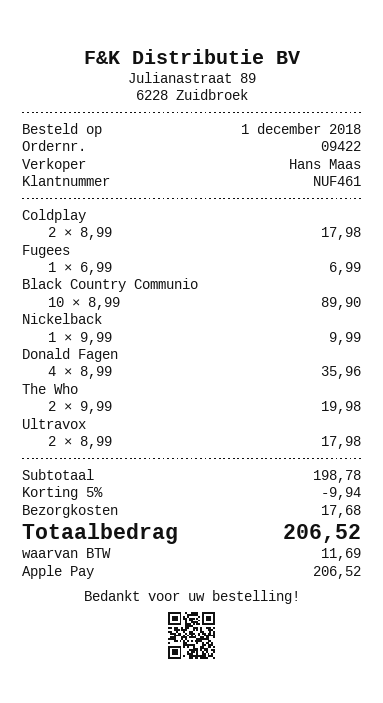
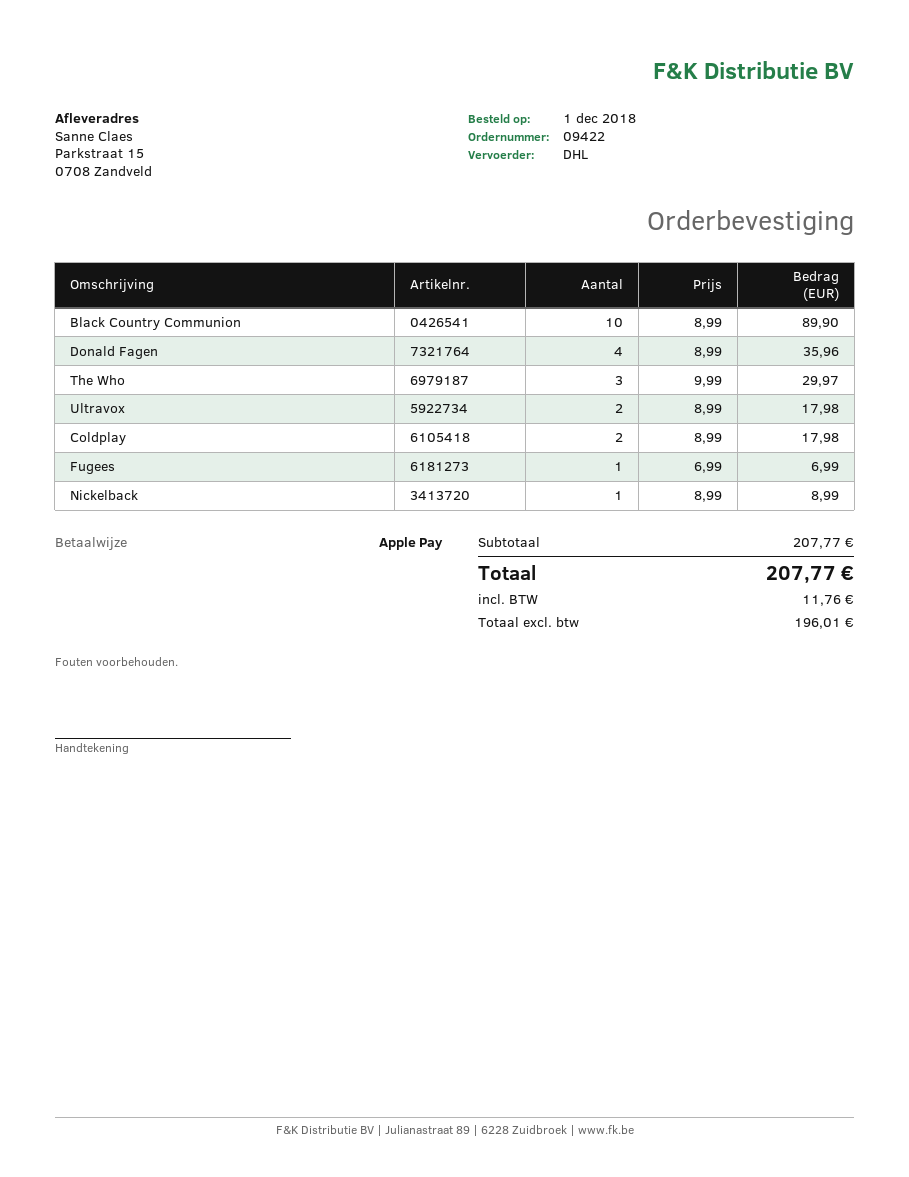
Nickelback: 1 x 9.99 = 9.99 -> 1 x 8.99 = 8.99
The Who: 2 x 9.99 = 19.98 -> 3 x 9.99 = 29.97
subtotal: 198.78 -> 207.77
discount: 5% = 9.94 -> none
shipping: 17.68 -> none
tax: 11.69 -> 11.76
total: 206.52 -> 207.77

